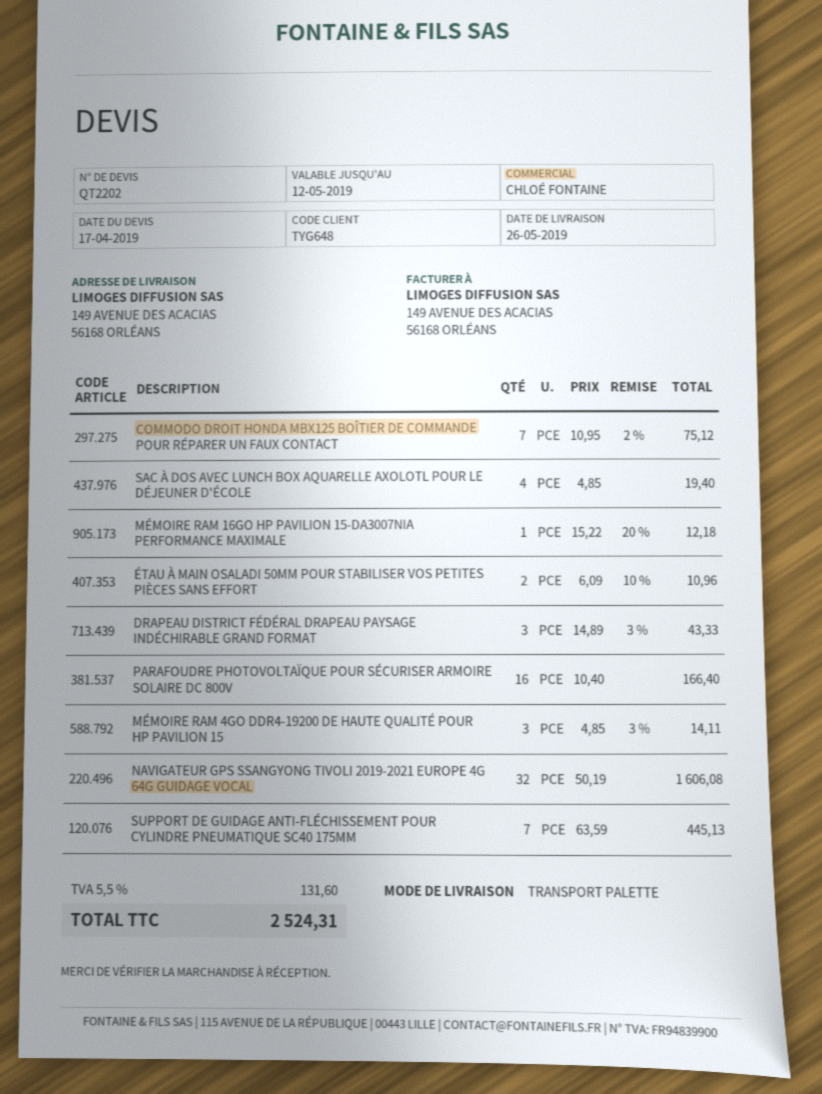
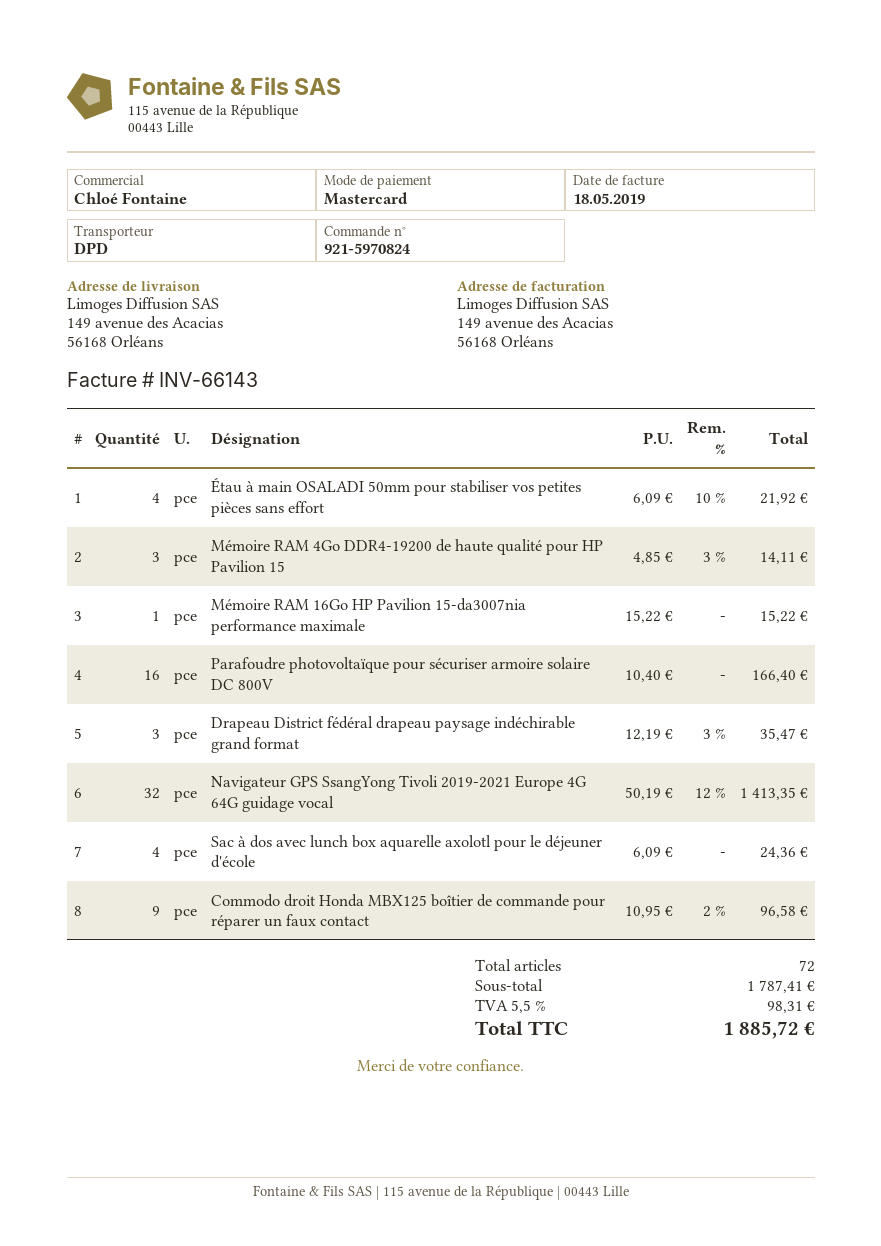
shipping method: pallet freight -> DPD
COMMODO DROIT HONDA MBX125 BOÎTIER DE COMMANDE POUR RÉPARER UN FAUX CONTACT: 7 x 10.95 - 2% = 75.12 -> 9 x 10.95 - 2% = 96.58
SAC À DOS AVEC LUNCH BOX AQUARELLE AXOLOTL POUR LE DÉJEUNER D'ÉCOLE: 4 x 4.85 = 19.40 -> 4 x 6.09 = 24.36
MÉMOIRE RAM 16GO HP PAVILION 15-DA3007NIA PERFORMANCE MAXIMALE: 1 x 15.22 - 20% = 12.18 -> 1 x 15.22 = 15.22
ÉTAU À MAIN OSALADI 50MM POUR STABILISER VOS PETITES PIÈCES SANS EFFORT: 2 x 6.09 - 10% = 10.96 -> 4 x 6.09 - 10% = 21.92
DRAPEAU DISTRICT FÉDÉRAL DRAPEAU PAYSAGE INDÉCHIRABLE GRAND FORMAT: 3 x 14.89 - 3% = 43.33 -> 3 x 12.19 - 3% = 35.47
NAVIGATEUR GPS SSANGYONG TIVOLI 2019-2021 EUROPE 4G 64G GUIDAGE VOCAL: 32 x 50.19 = 1606.08 -> 32 x 50.19 - 12% = 1413.35
SUPPORT DE GUIDAGE ANTI-FLÉCHISSEMENT POUR CYLINDRE PNEUMATIQUE SC40 175MM: 7 x 63.59 = 445.13 -> none
tax: 5.5% = 131.60 -> 5.5% = 98.31
total: 2524.31 -> 1885.72

